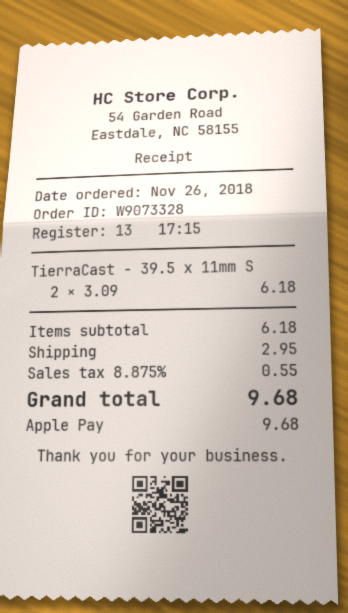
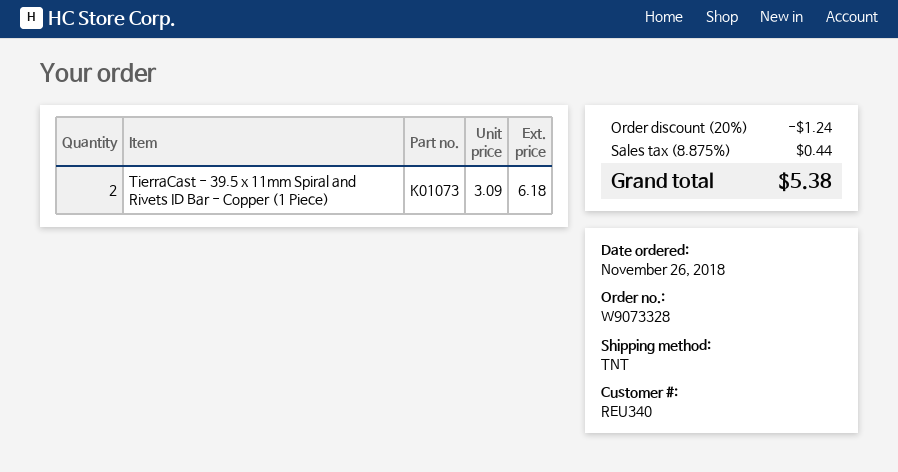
discount: none -> 20% = 1.24
shipping: 2.95 -> none
tax: 8.875% = 0.55 -> 8.875% = 0.44
total: 9.68 -> 5.38

